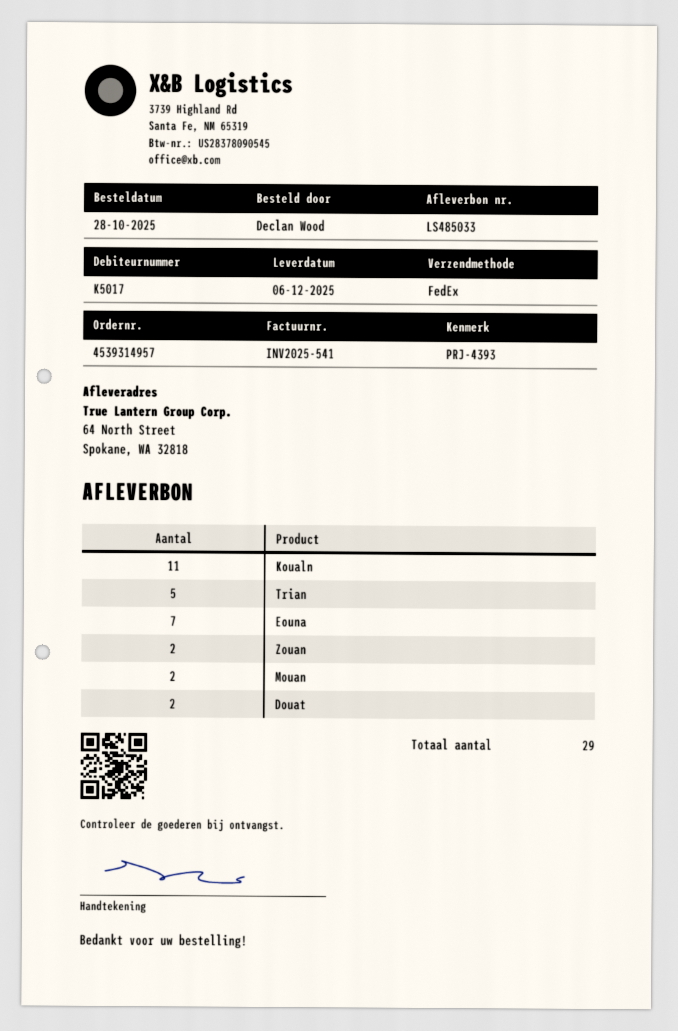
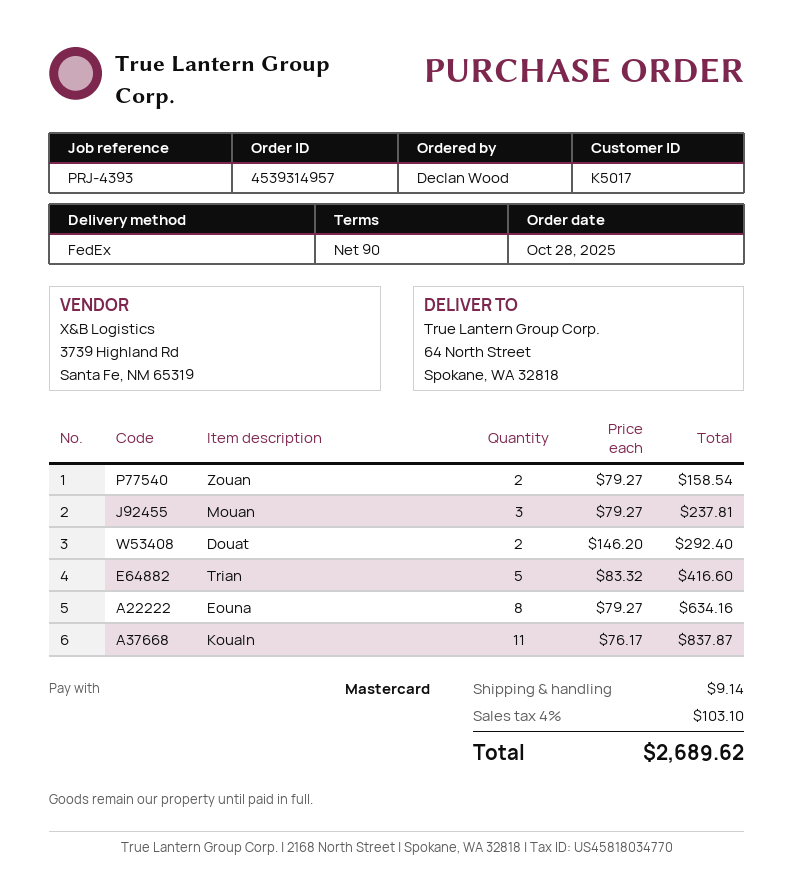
Eouna: 7 -> 8
Mouan: 2 -> 3

